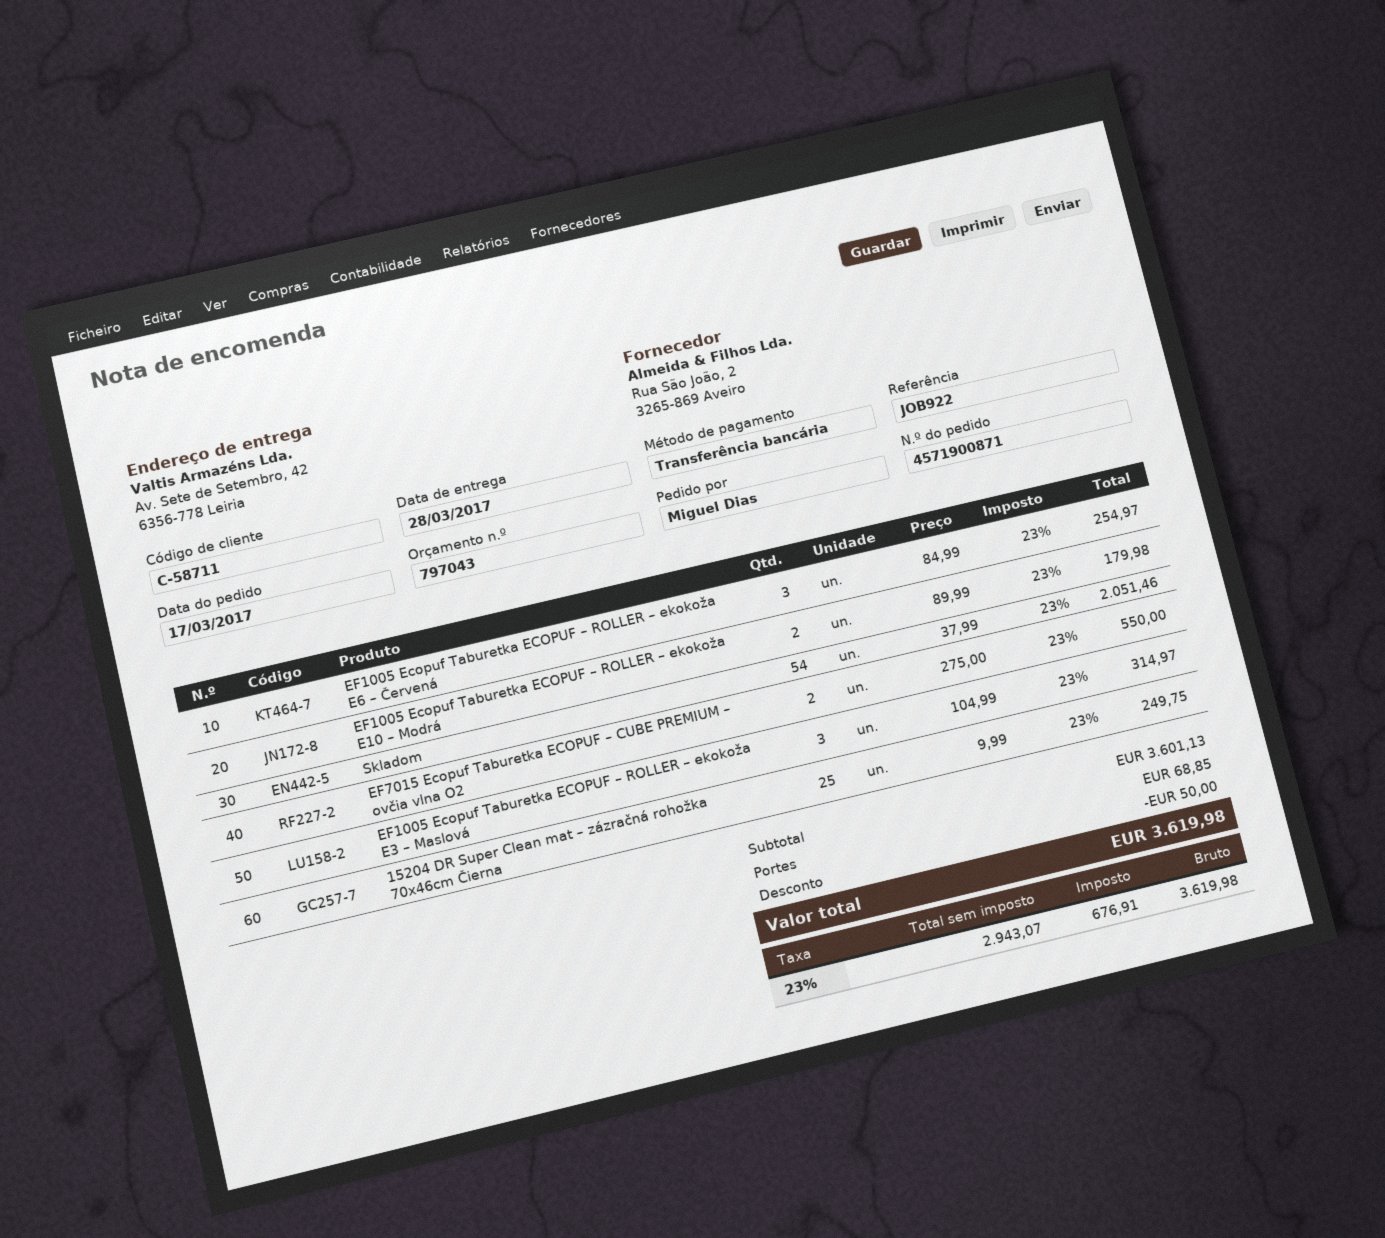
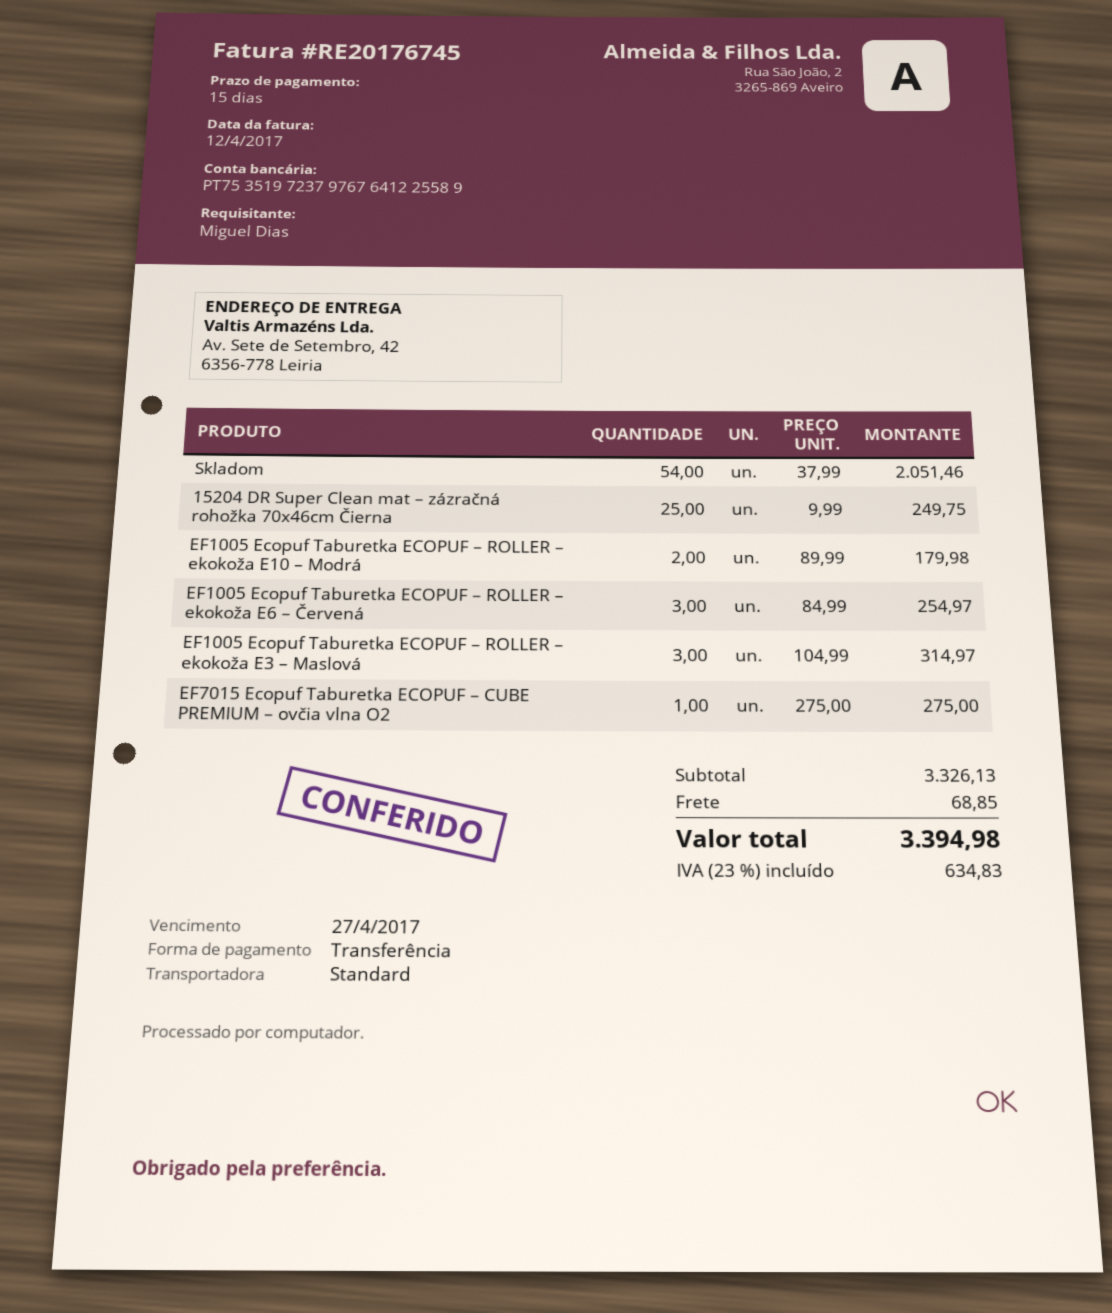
EF7015 Ecopuf Taburetka ECOPUF – CUBE PREMIUM – ovčia vlna O2: 2 x 275.00 = 550.00 -> 1 x 275.00 = 275.00
subtotal: 3601.13 -> 3326.13
discount: 50.00 -> none
tax: 23% = 676.91 -> 23% = 634.83
total: 3619.98 -> 3394.98

